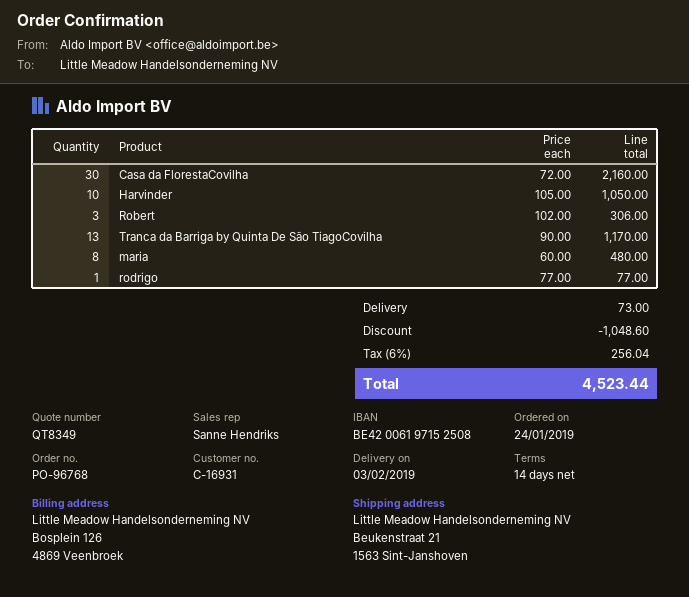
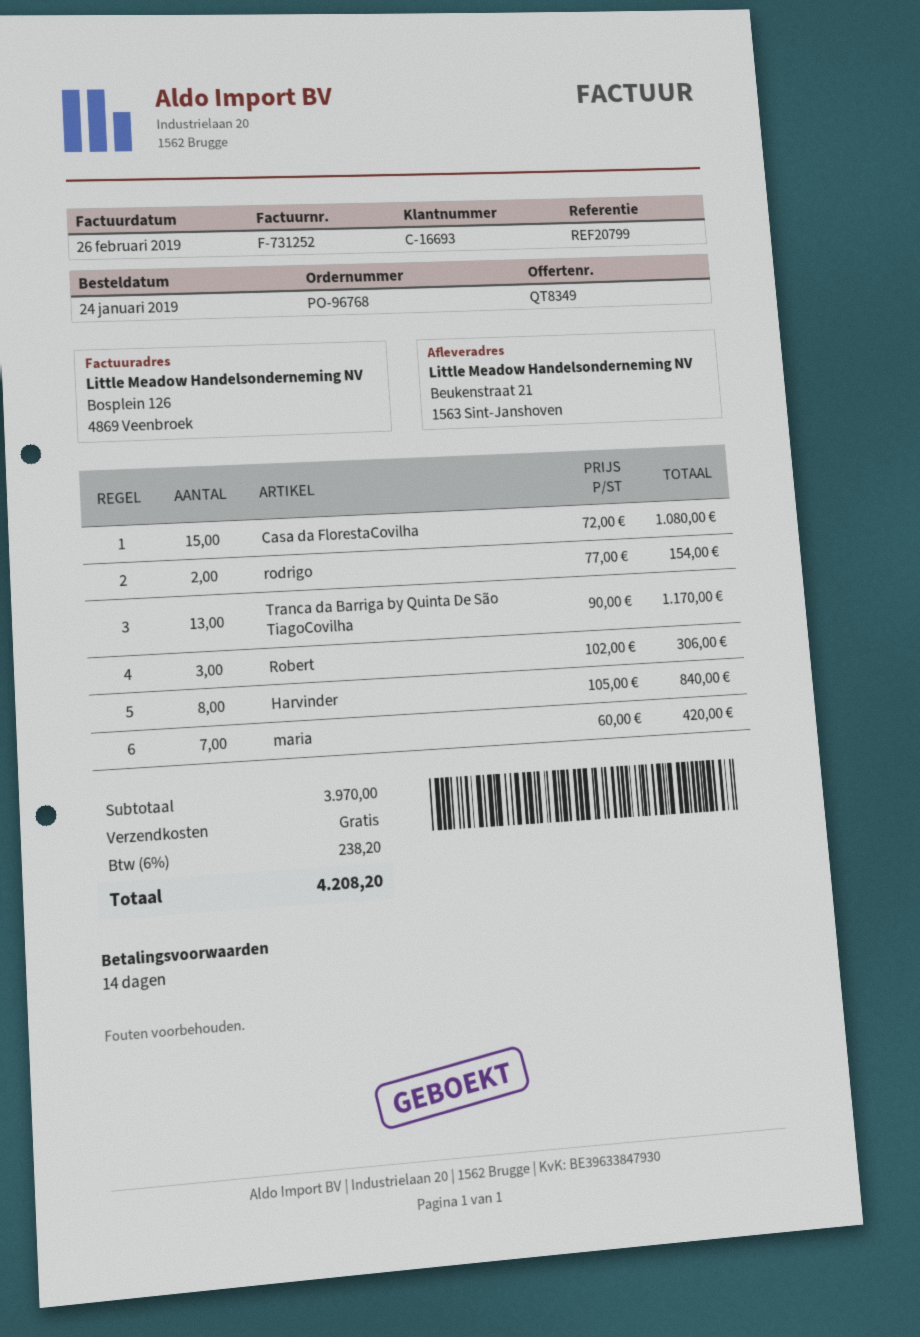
customer number: C-16931 -> C-16693
Casa da FlorestaCovilha: 30 x 72.00 = 2160.00 -> 15 x 72.00 = 1080.00
Harvinder: 10 x 105.00 = 1050.00 -> 8 x 105.00 = 840.00
maria: 8 x 60.00 = 480.00 -> 7 x 60.00 = 420.00
rodrigo: 1 x 77.00 = 77.00 -> 2 x 77.00 = 154.00
discount: 1048.60 -> none
shipping: 73.00 -> 0.00
tax: 6% = 256.04 -> 6% = 238.20
total: 4523.44 -> 4208.20

